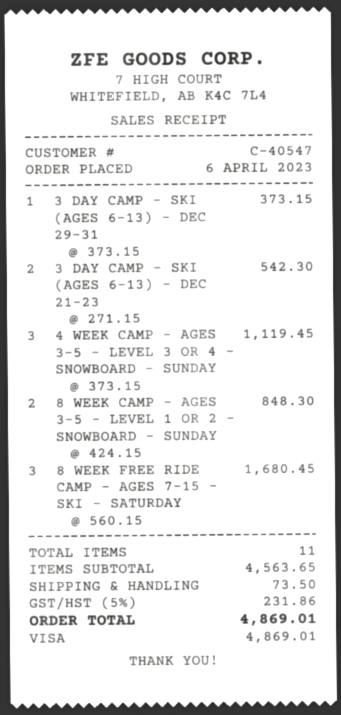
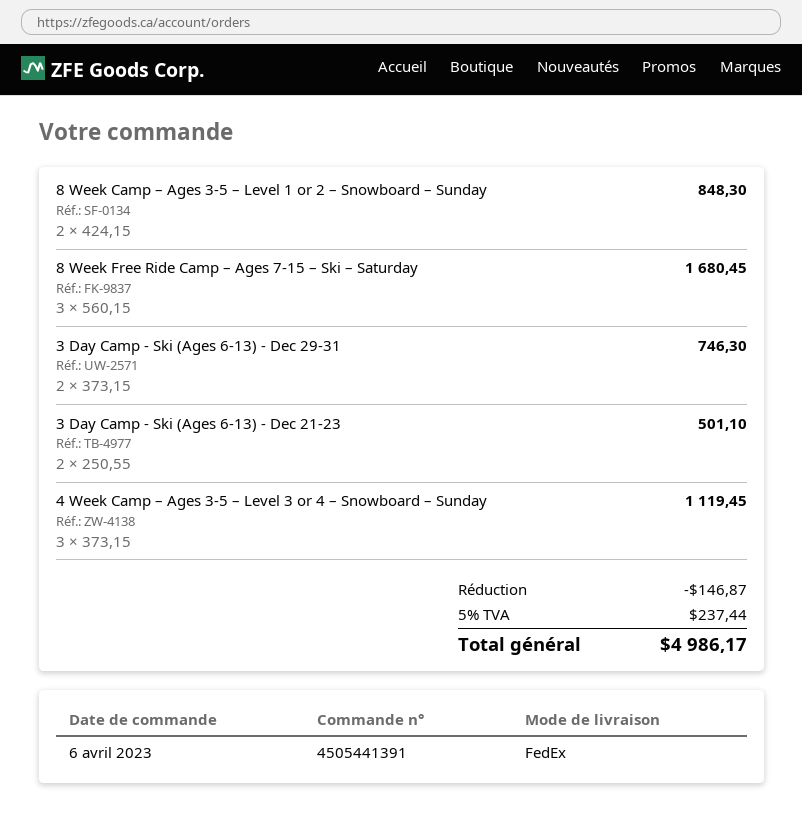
3 DAY CAMP - SKI (AGES 6-13) - DEC 29-31: 1 x 373.15 = 373.15 -> 2 x 373.15 = 746.30
3 DAY CAMP - SKI (AGES 6-13) - DEC 21-23: 2 x 271.15 = 542.30 -> 2 x 250.55 = 501.10
discount: none -> 146.87
shipping: 73.50 -> none
tax: 5% = 231.86 -> 5% = 237.44
total: 4869.01 -> 4986.17

